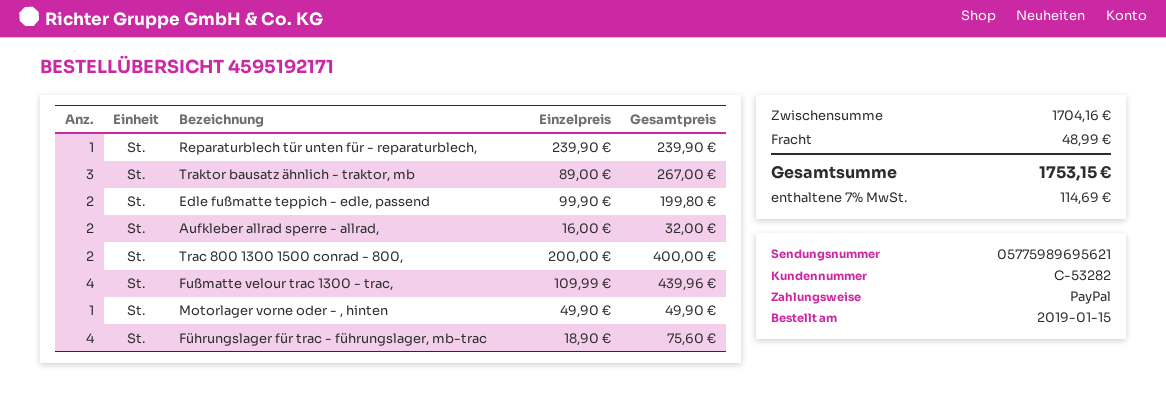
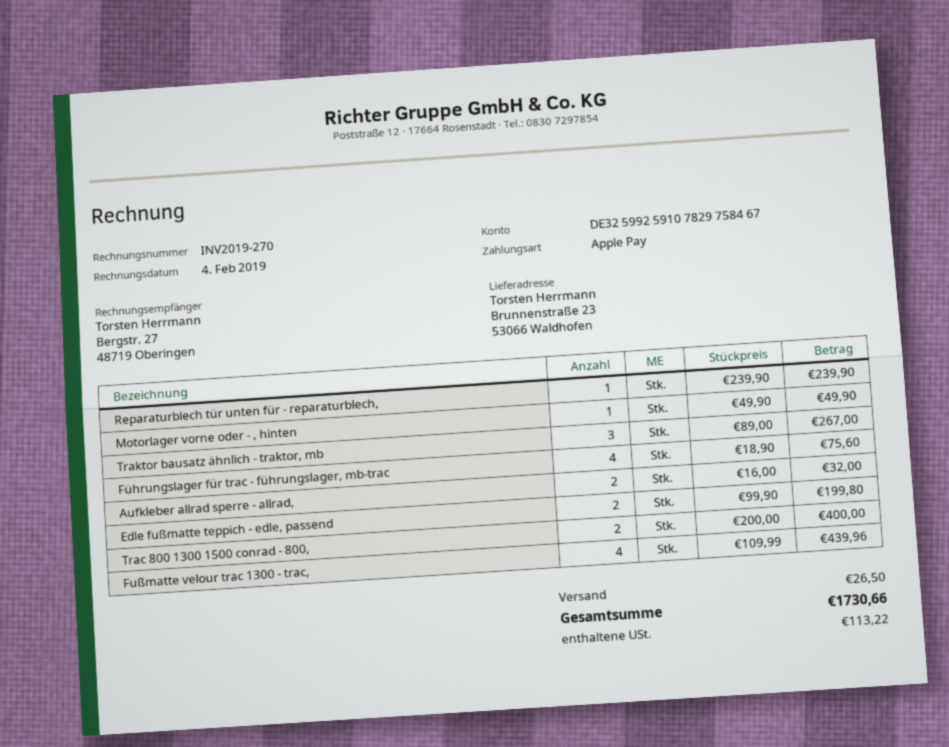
payment method: PayPal -> Apple Pay
shipping: 48.99 -> 26.50
tax: 114.69 -> 113.22
total: 1753.15 -> 1730.66

